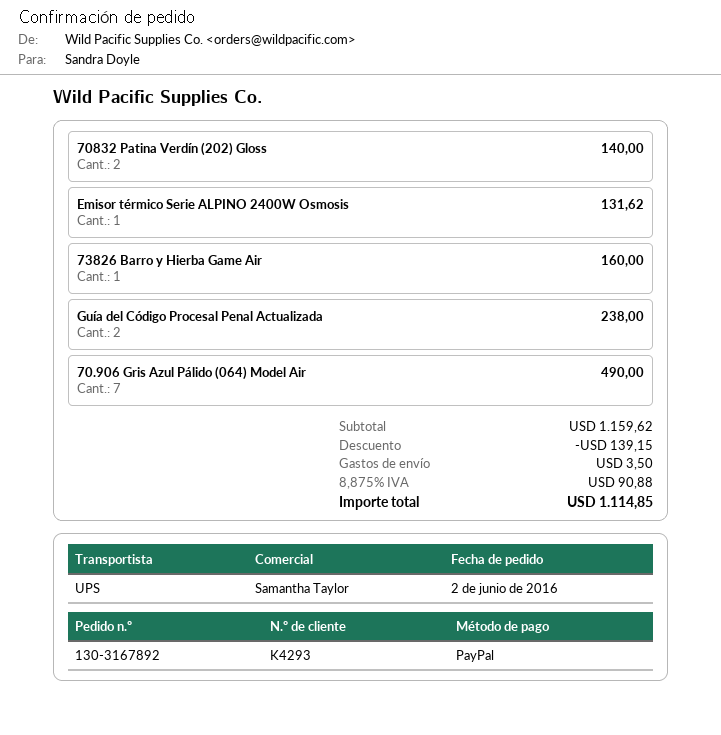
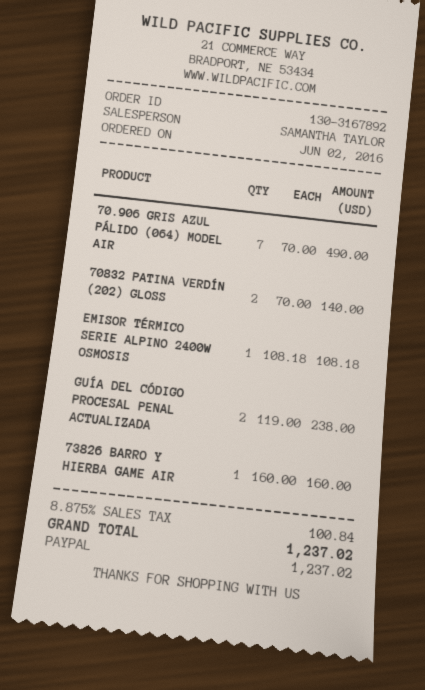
Emisor térmico Serie ALPINO 2400W Osmosis: 1 for 131.62 -> 1 for 108.18
discount: 139.15 -> none
shipping: 3.50 -> none
tax: 8.875% = 90.88 -> 8.875% = 100.84
total: 1114.85 -> 1237.02

